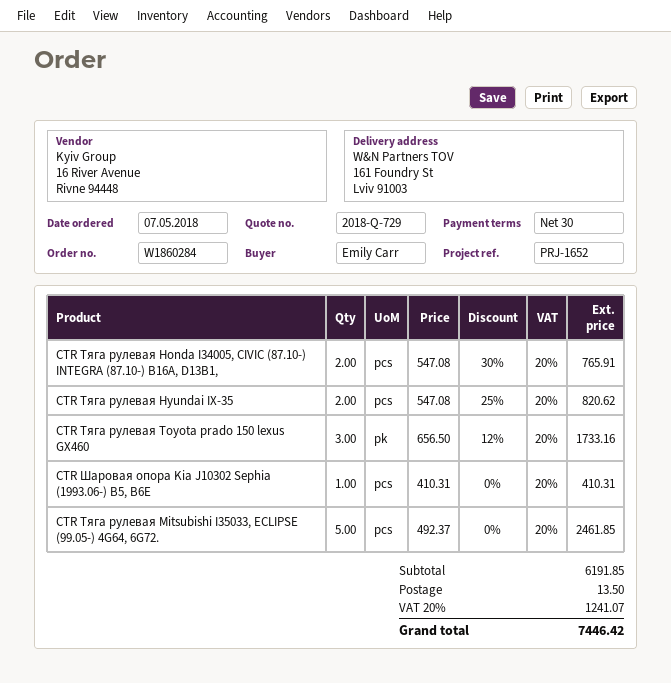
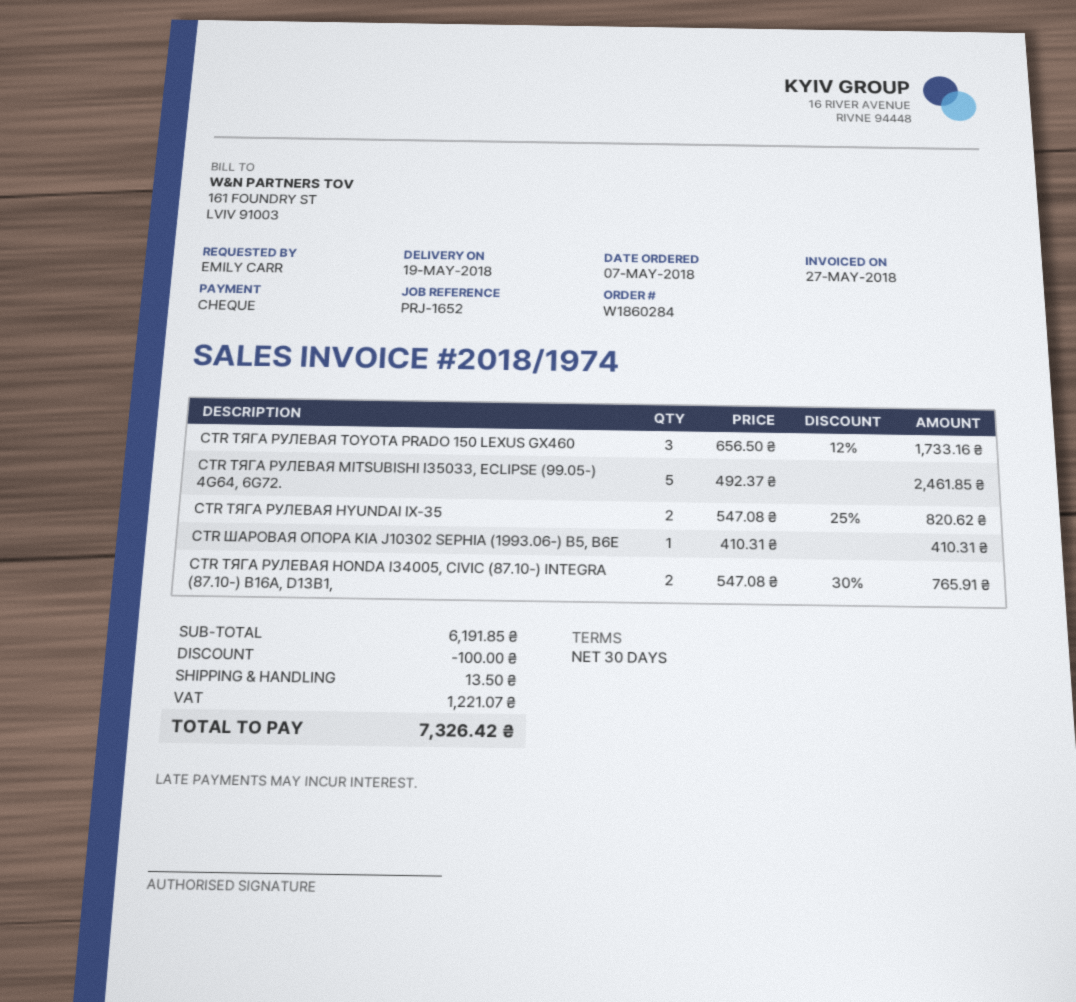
discount: none -> 100.00
tax: 1241.07 -> 1221.07
total: 7446.42 -> 7326.42

